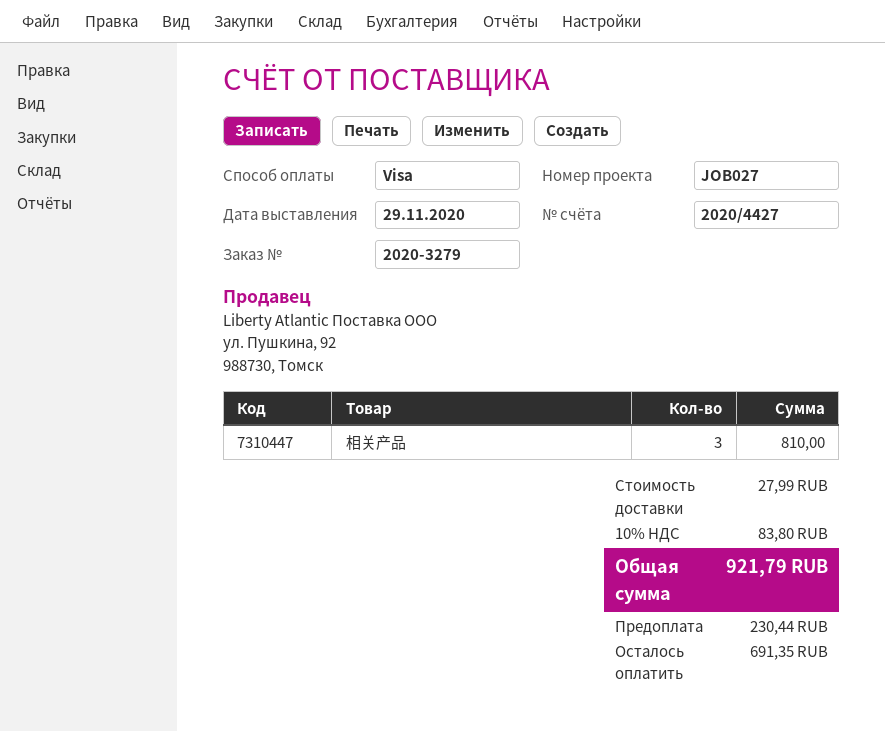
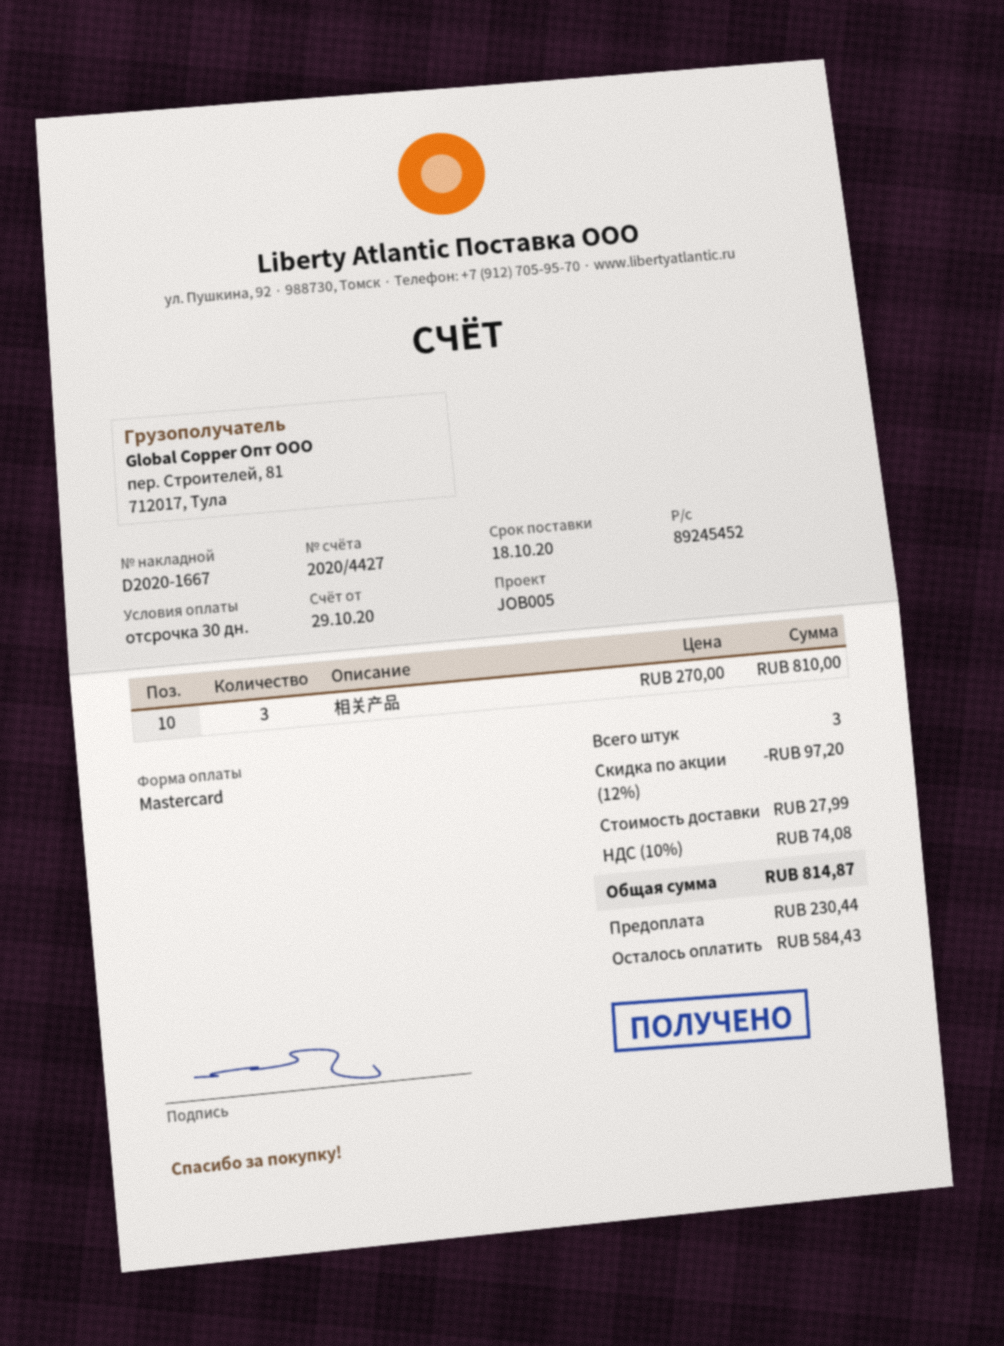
invoice date: 2020-11-29 -> 2020-10-29
reference: JOB027 -> JOB005
payment method: Visa -> Mastercard
discount: none -> 12% = 97.20
tax: 10% = 83.80 -> 10% = 74.08
total: 921.79 -> 814.87
balance: 691.35 -> 584.43

